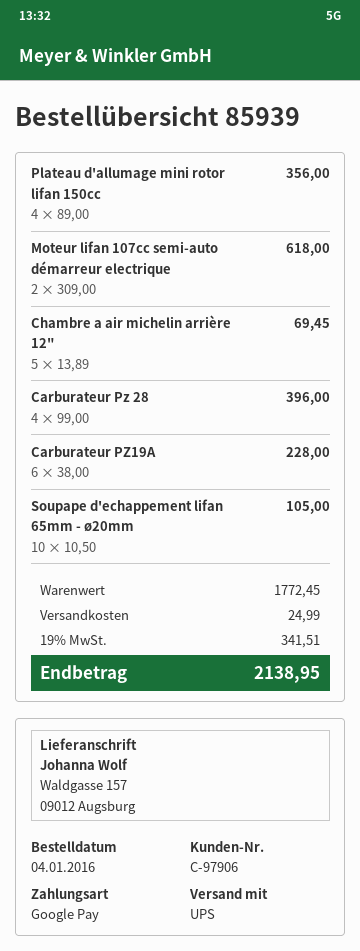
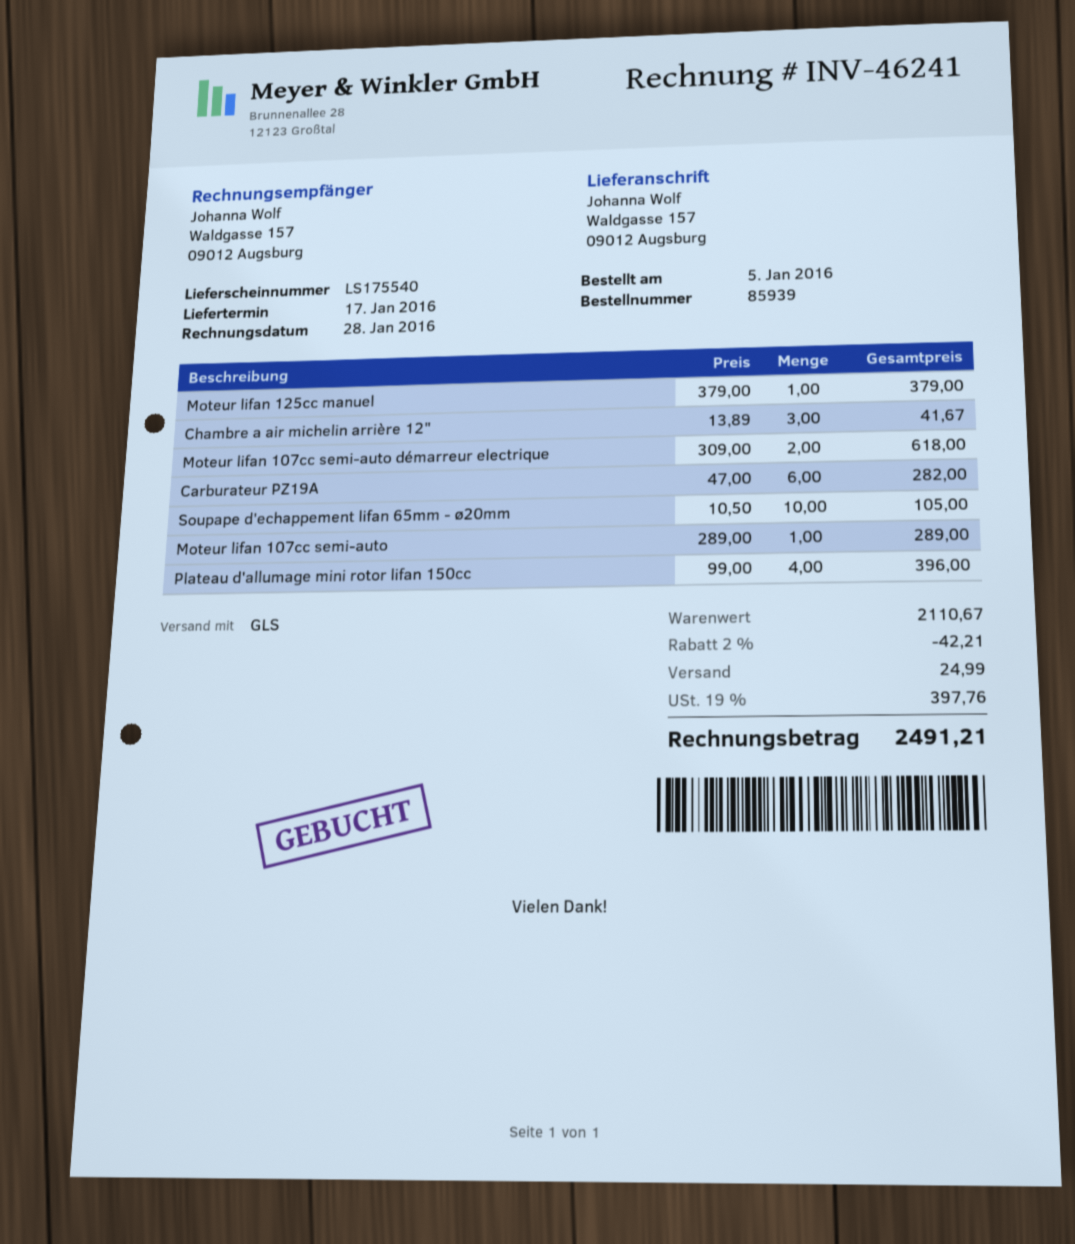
order date: 2016-01-04 -> 2016-01-05
shipping method: UPS -> GLS
Plateau d'allumage mini rotor lifan 150cc: 4 x 89.00 = 356.00 -> 4 x 99.00 = 396.00
Chambre a air michelin arrière 12": 5 x 13.89 = 69.45 -> 3 x 13.89 = 41.67
Carburateur Pz 28: 4 x 99.00 = 396.00 -> none
Carburateur PZ19A: 6 x 38.00 = 228.00 -> 6 x 47.00 = 282.00
Moteur lifan 125cc manuel: none -> 1 x 379.00 = 379.00
Moteur lifan 107cc semi-auto: none -> 1 x 289.00 = 289.00
subtotal: 1772.45 -> 2110.67
discount: none -> 2% = 42.21
tax: 19% = 341.51 -> 19% = 397.76
total: 2138.95 -> 2491.21

